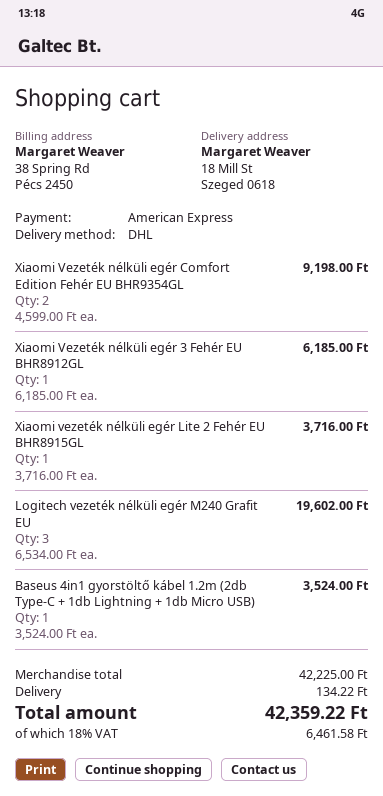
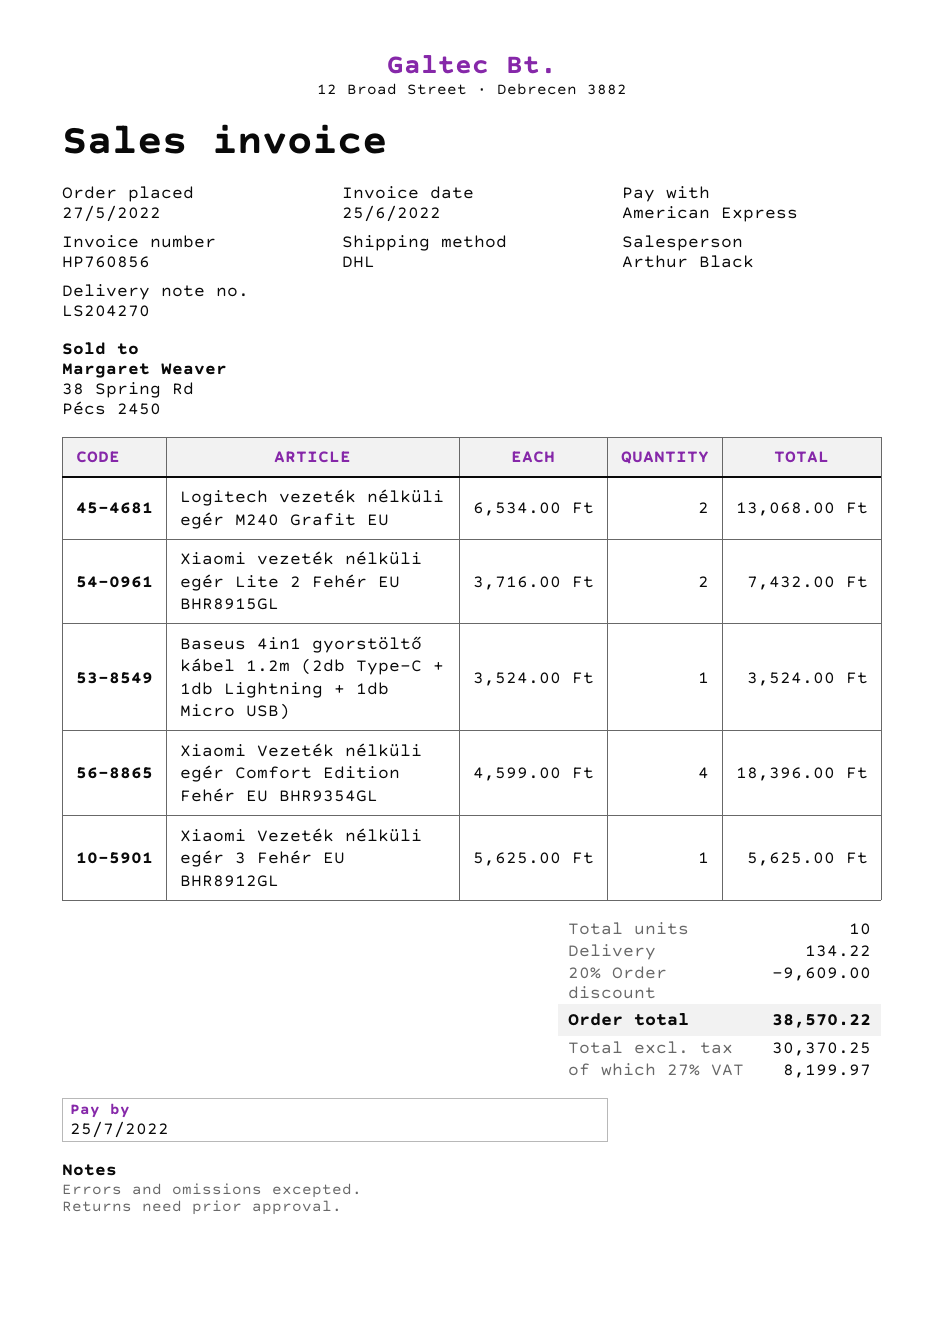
Xiaomi Vezeték nélküli egér Comfort Edition Fehér EU BHR9354GL: 2 x 4599.00 = 9198.00 -> 4 x 4599.00 = 18396.00
Xiaomi Vezeték nélküli egér 3 Fehér EU BHR8912GL: 1 x 6185.00 = 6185.00 -> 1 x 5625.00 = 5625.00
Xiaomi vezeték nélküli egér Lite 2 Fehér EU BHR8915GL: 1 x 3716.00 = 3716.00 -> 2 x 3716.00 = 7432.00
Logitech vezeték nélküli egér M240 Grafit EU: 3 x 6534.00 = 19602.00 -> 2 x 6534.00 = 13068.00
discount: none -> 20% = 9609.00
tax: 18% = 6461.58 -> 27% = 8199.97
total: 42359.22 -> 38570.22

